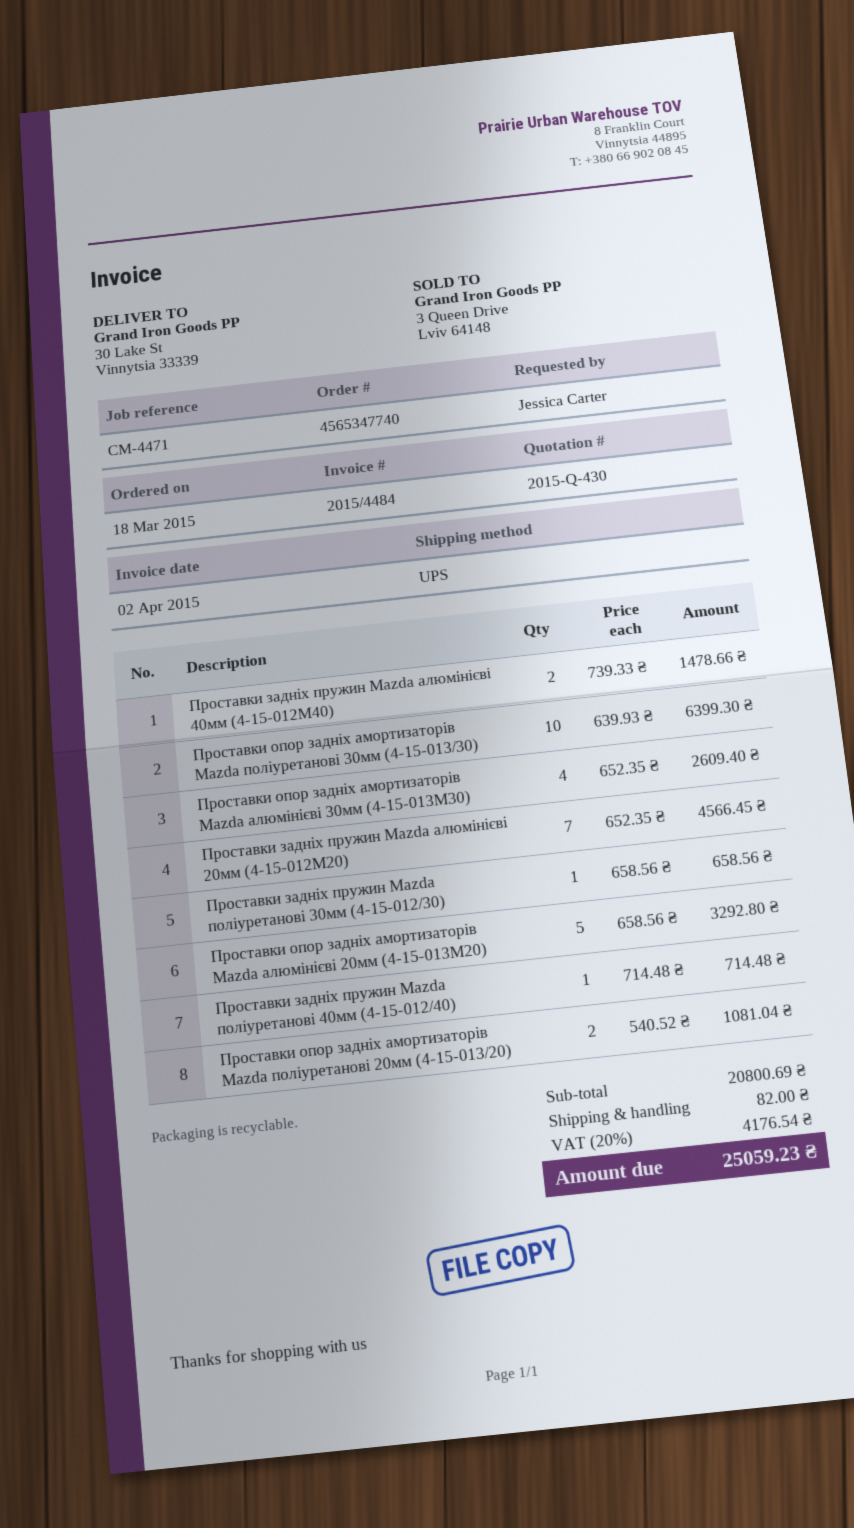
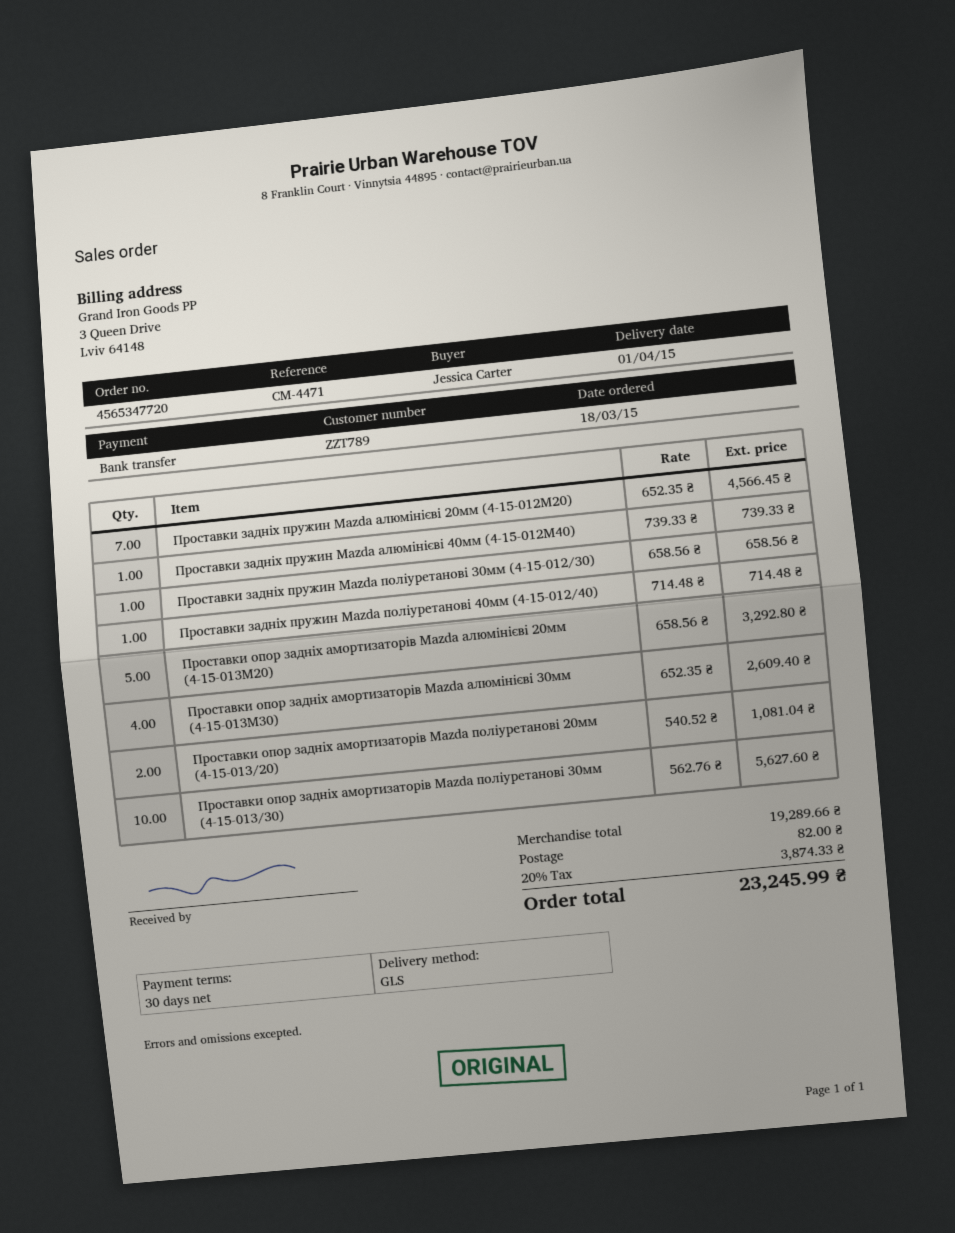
order number: 4565347740 -> 4565347720
shipping method: UPS -> GLS
Проставки задніх пружин Mazda алюмінієві 40мм (4-15-012М40): 2 x 739.33 = 1478.66 -> 1 x 739.33 = 739.33
Проставки опор задніх амортизаторів Mazda поліуретанові 30мм (4-15-013/30): 10 x 639.93 = 6399.30 -> 10 x 562.76 = 5627.60
subtotal: 20800.69 -> 19289.66
tax: 20% = 4176.54 -> 20% = 3874.33
total: 25059.23 -> 23245.99

